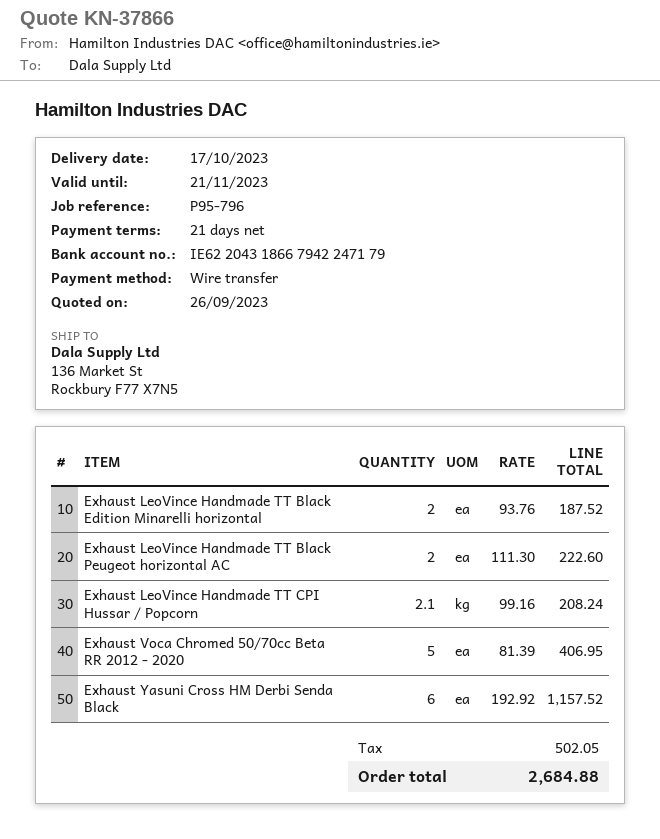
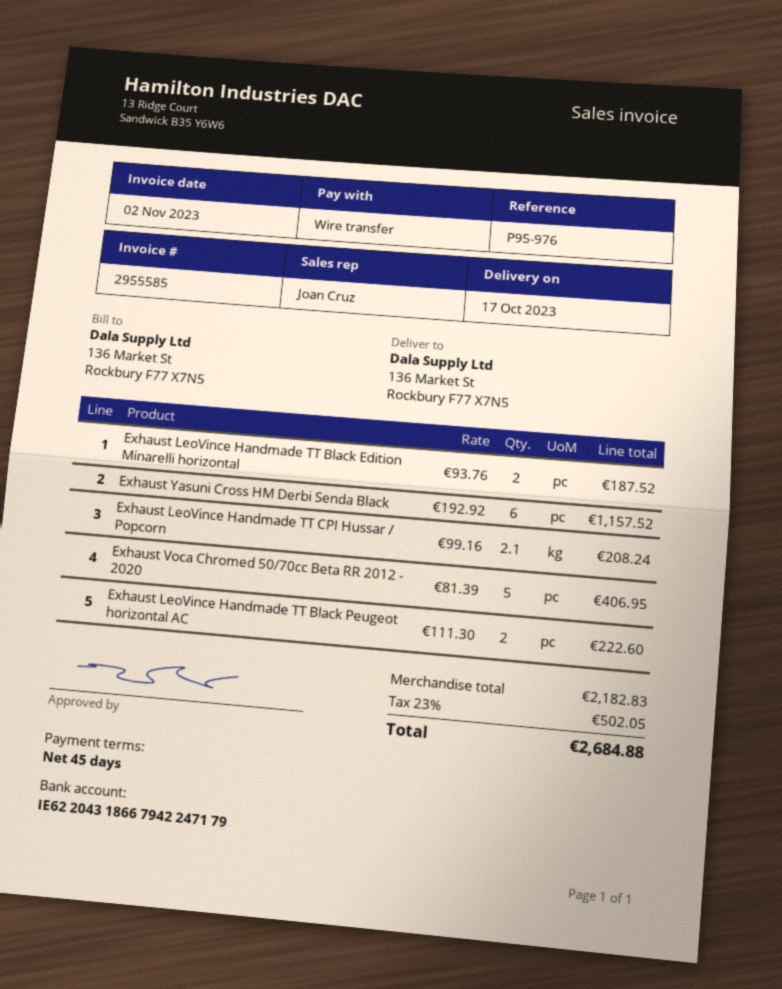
payment terms: 21 days -> 45 days
reference: P95-796 -> P95-976

